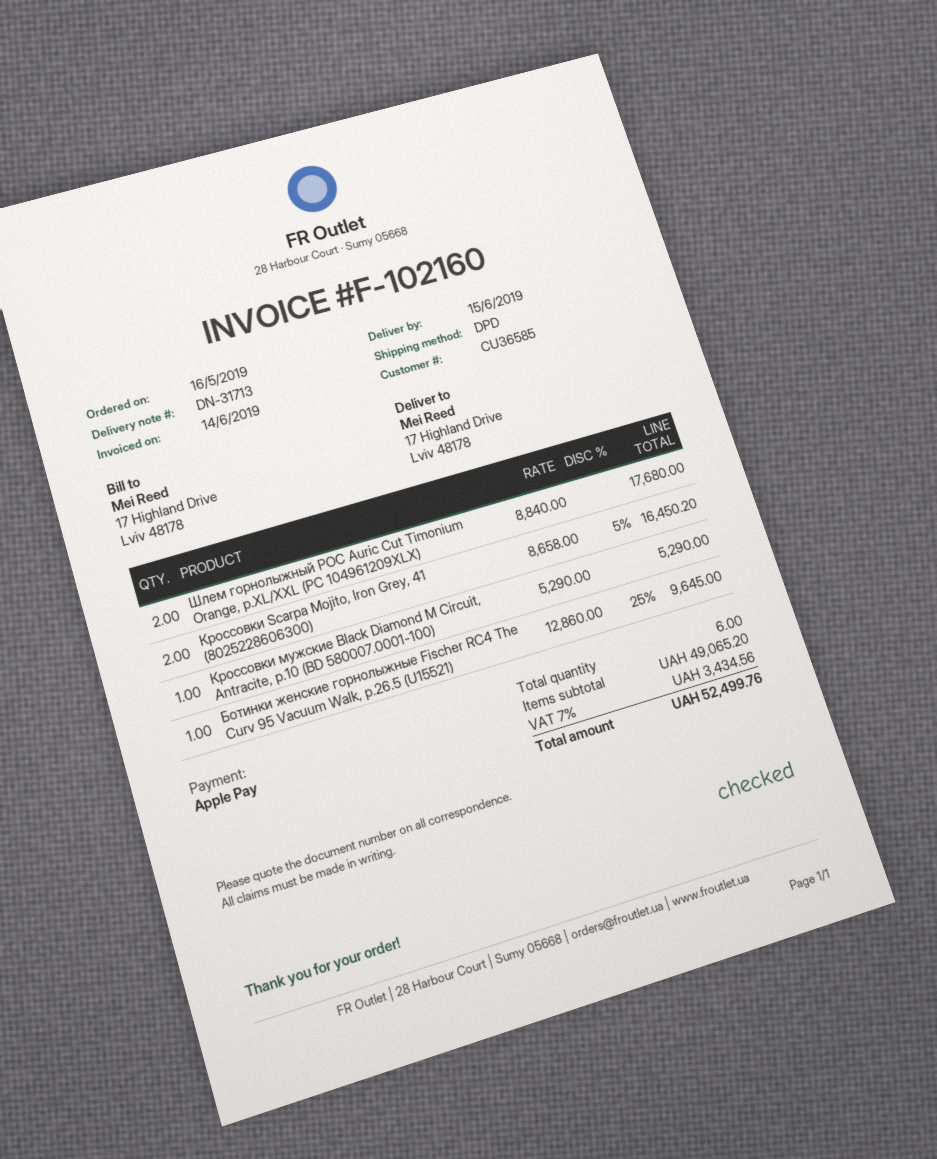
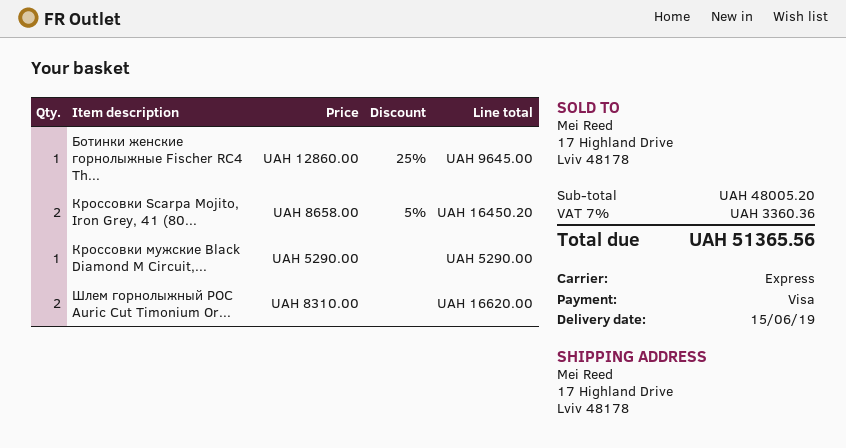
payment method: Apple Pay -> Visa
shipping method: DPD -> express
Шлем горнолыжный POC Auric Cut Timonium Orange, р.XL/XXL (PC 104961209XLX): 2 x 8840.00 = 17680.00 -> 2 x 8310.00 = 16620.00
subtotal: 49065.20 -> 48005.20
tax: 7% = 3434.56 -> 7% = 3360.36
total: 52499.76 -> 51365.56

